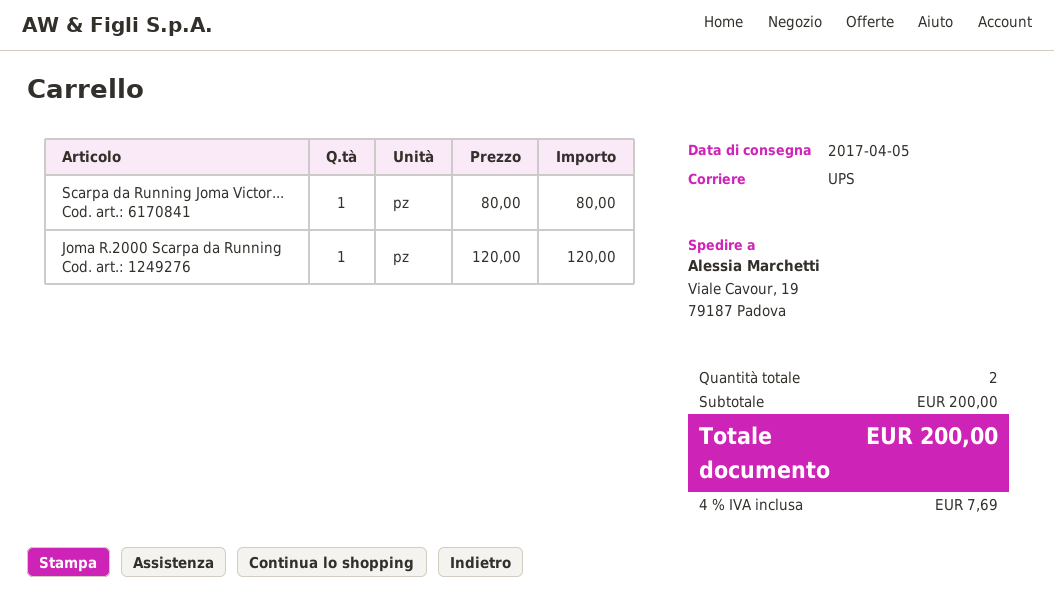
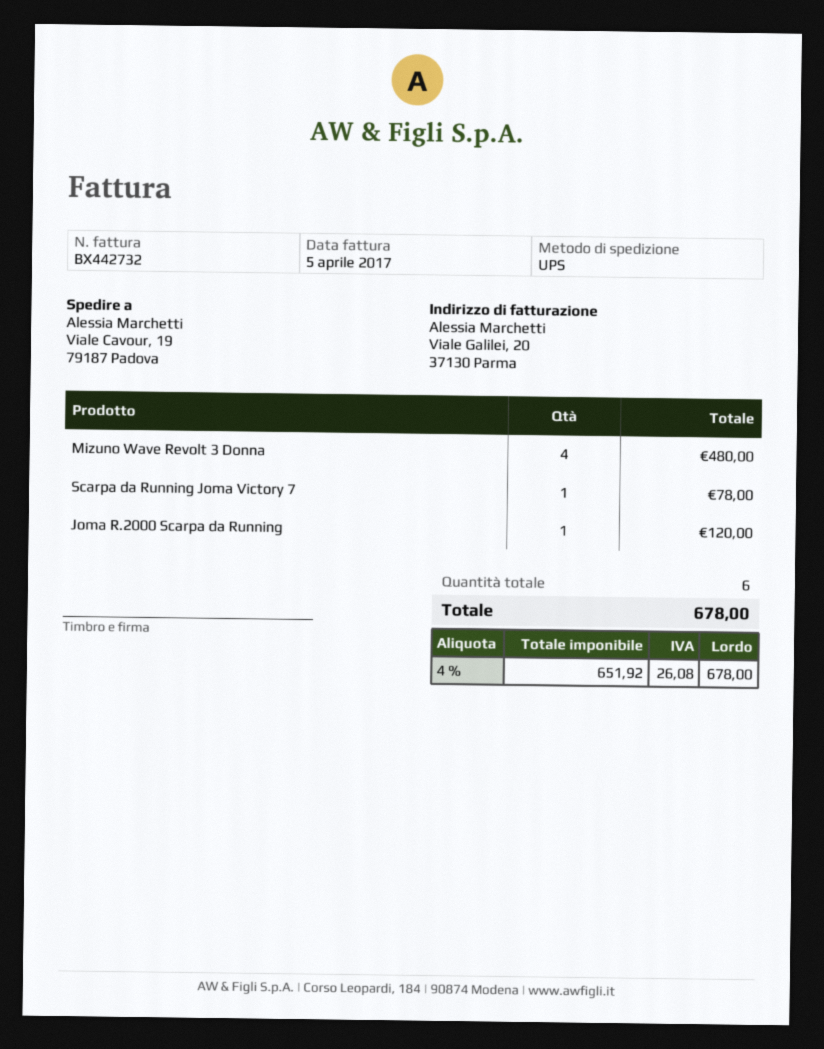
Scarpa da Running Joma Victor...: 1 for 80.00 -> 1 for 78.00
Mizuno Wave Revolt 3 Donna: none -> 4 for 480.00
total quantity: 2 -> 6
tax: 4% = 7.69 -> 4% = 26.08
total: 200.00 -> 678.00

